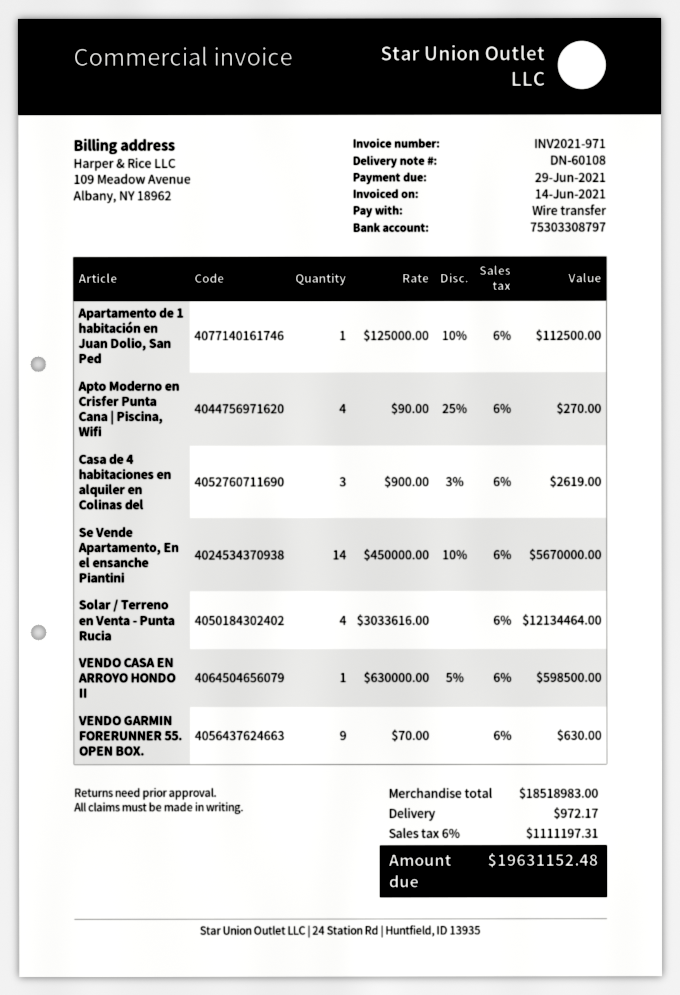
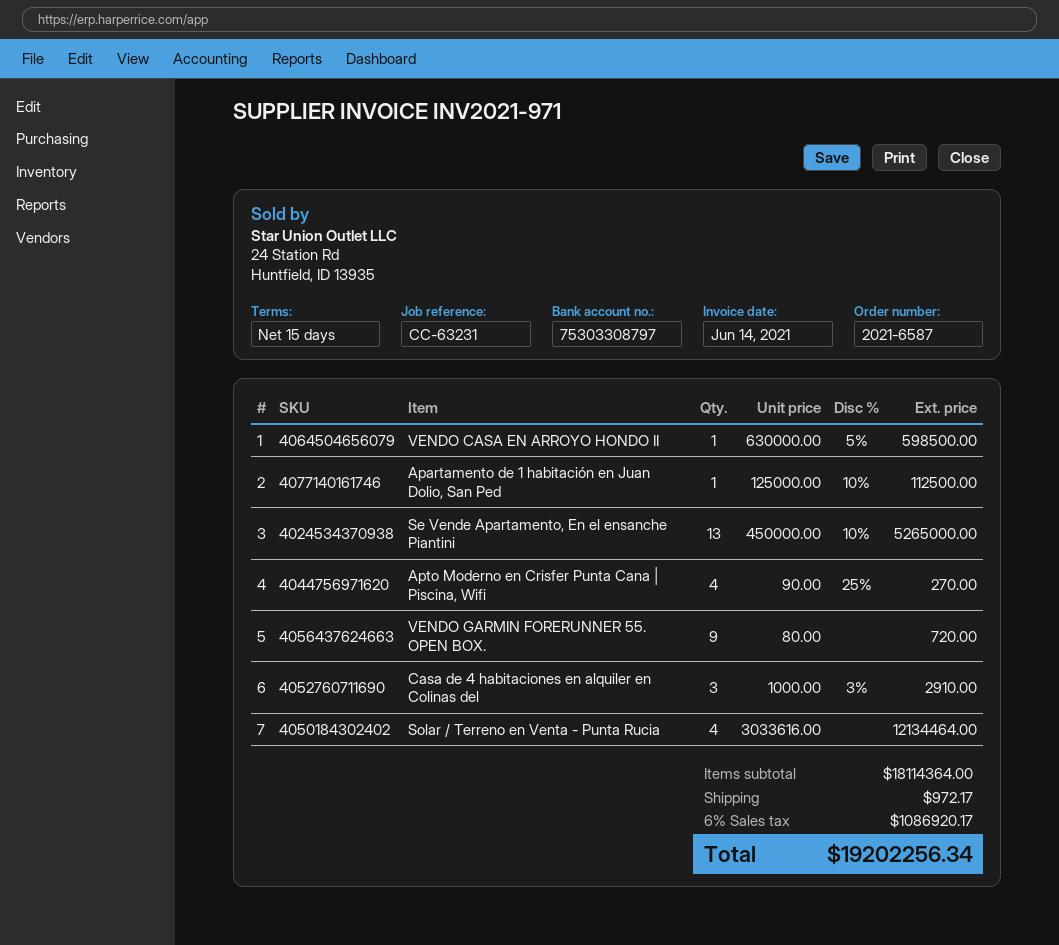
Casa de 4 habitaciones en alquiler en Colinas del: 3 x 900.00 - 3% = 2619.00 -> 3 x 1000.00 - 3% = 2910.00
Se Vende Apartamento, En el ensanche Piantini: 14 x 450000.00 - 10% = 5670000.00 -> 13 x 450000.00 - 10% = 5265000.00
VENDO GARMIN FORERUNNER 55. OPEN BOX.: 9 x 70.00 = 630.00 -> 9 x 80.00 = 720.00
subtotal: 18518983.00 -> 18114364.00
tax: 6% = 1111197.31 -> 6% = 1086920.17
total: 19631152.48 -> 19202256.34

